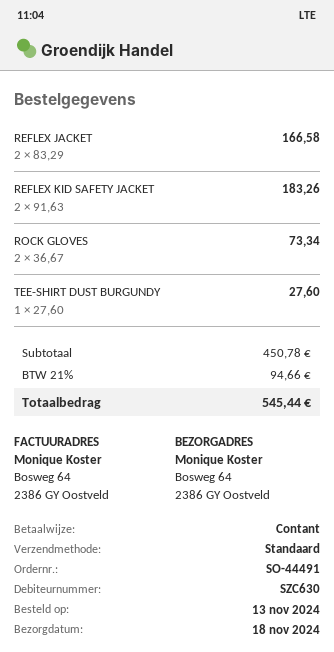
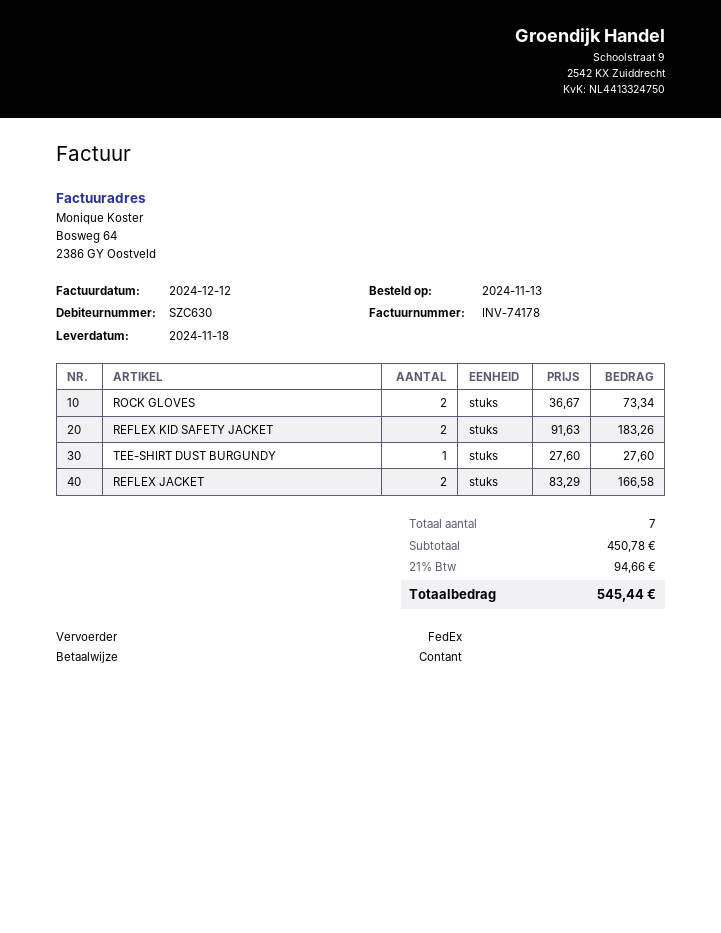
shipping method: standard -> FedEx

